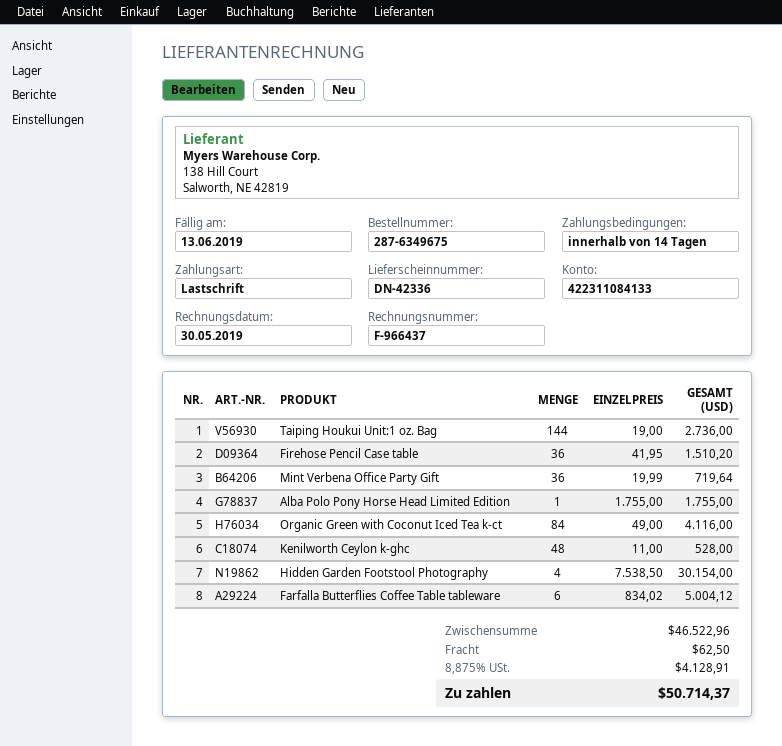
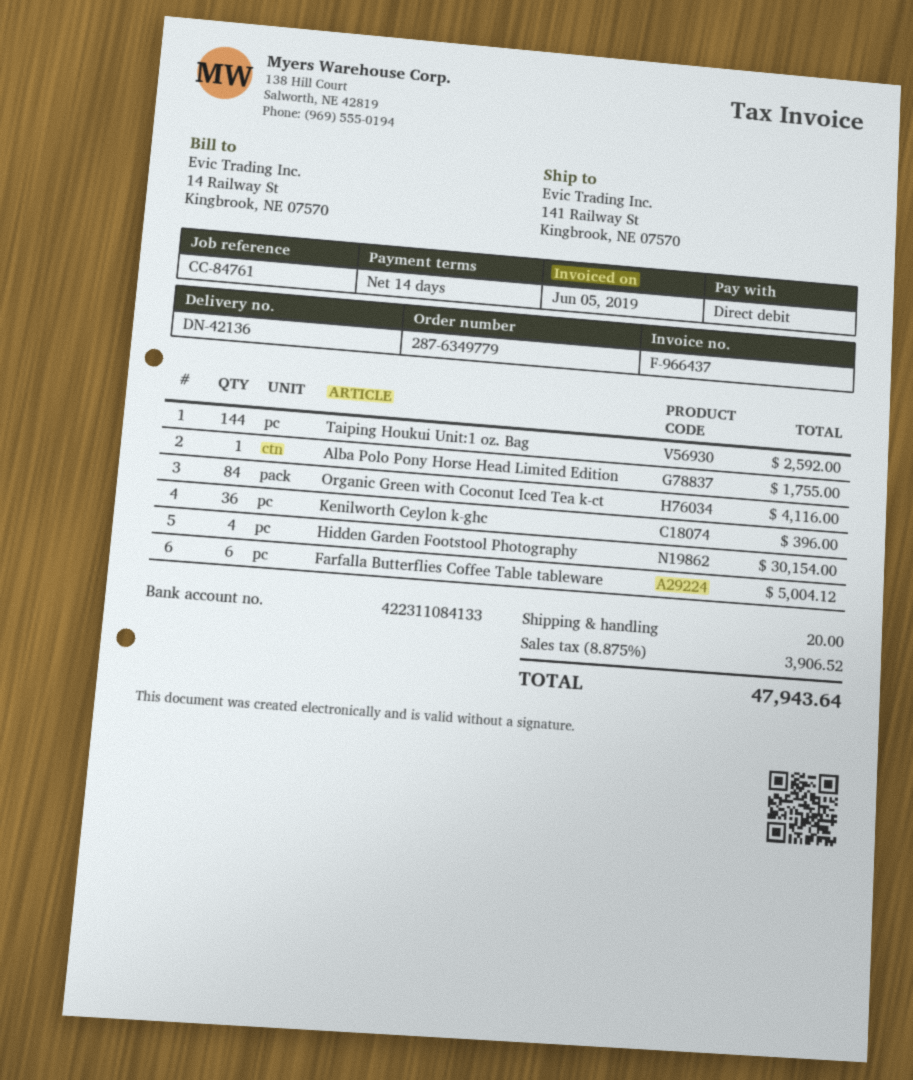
order number: 287-6349675 -> 287-6349779
delivery note number: DN-42336 -> DN-42136
invoice date: 2019-05-30 -> 2019-06-05
Taiping Houkui Unit:1 oz. Bag: 144 for 2736.00 -> 144 for 2592.00
Firehose Pencil Case table: 36 for 1510.20 -> none
Mint Verbena Office Party Gift: 36 for 719.64 -> none
Kenilworth Ceylon k-ghc: 48 for 528.00 -> 36 for 396.00
shipping: 62.50 -> 20.00
tax: 8.875% = 4128.91 -> 8.875% = 3906.52
total: 50714.37 -> 47943.64

